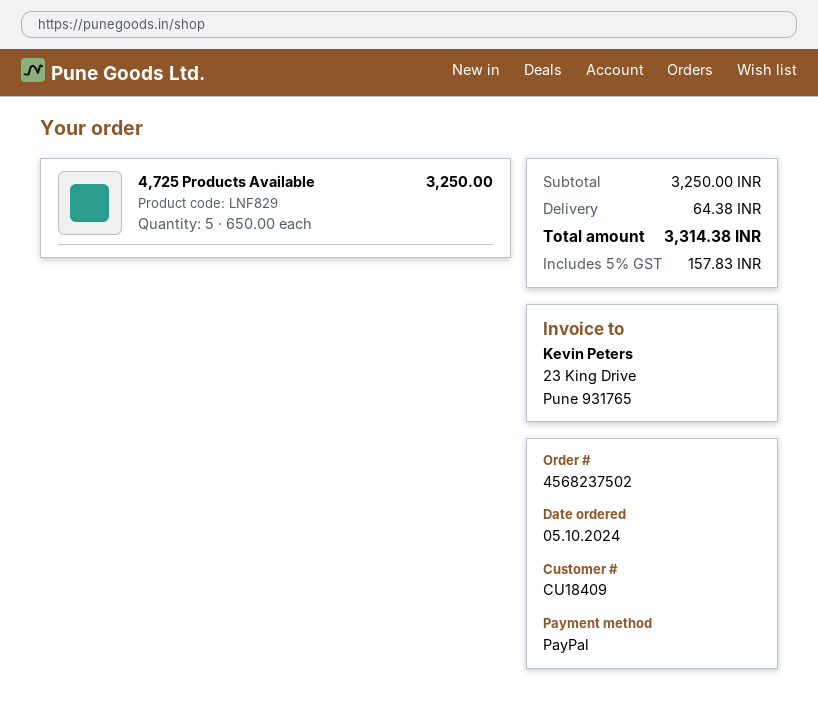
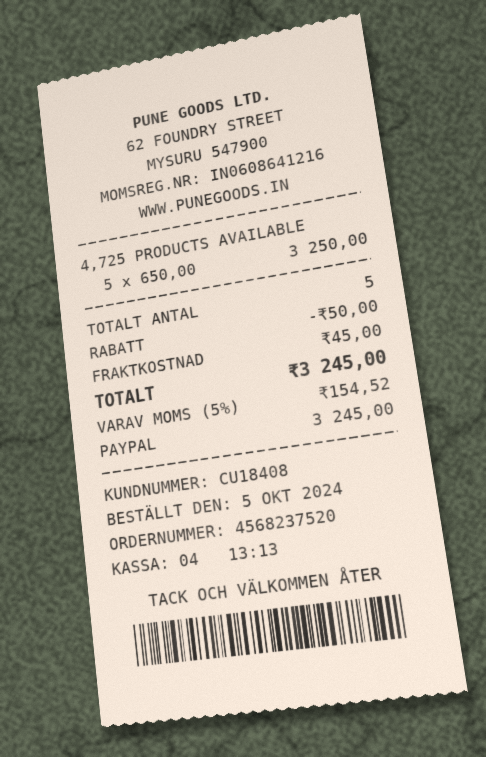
order number: 4568237502 -> 4568237520
customer number: CU18409 -> CU18408
discount: none -> 50.00
shipping: 64.38 -> 45.00
tax: 5% = 157.83 -> 5% = 154.52
total: 3314.38 -> 3245.00

